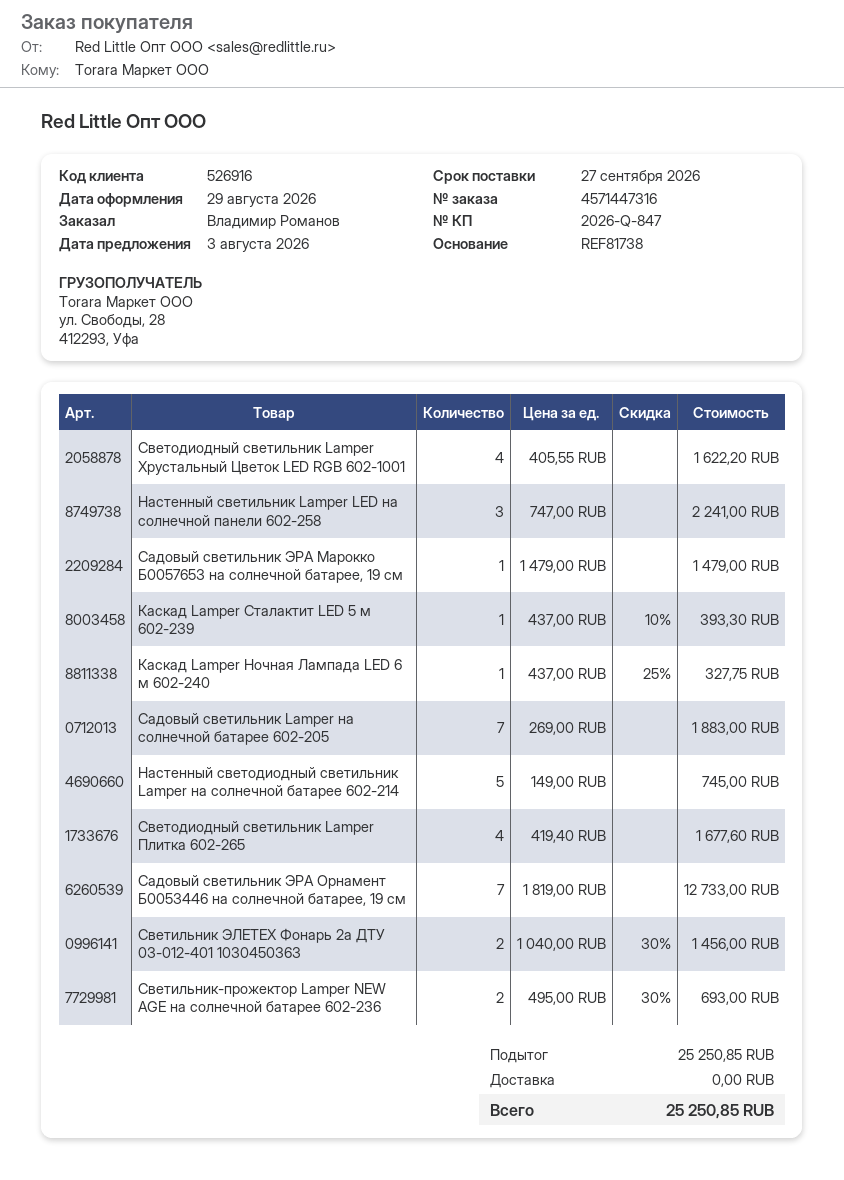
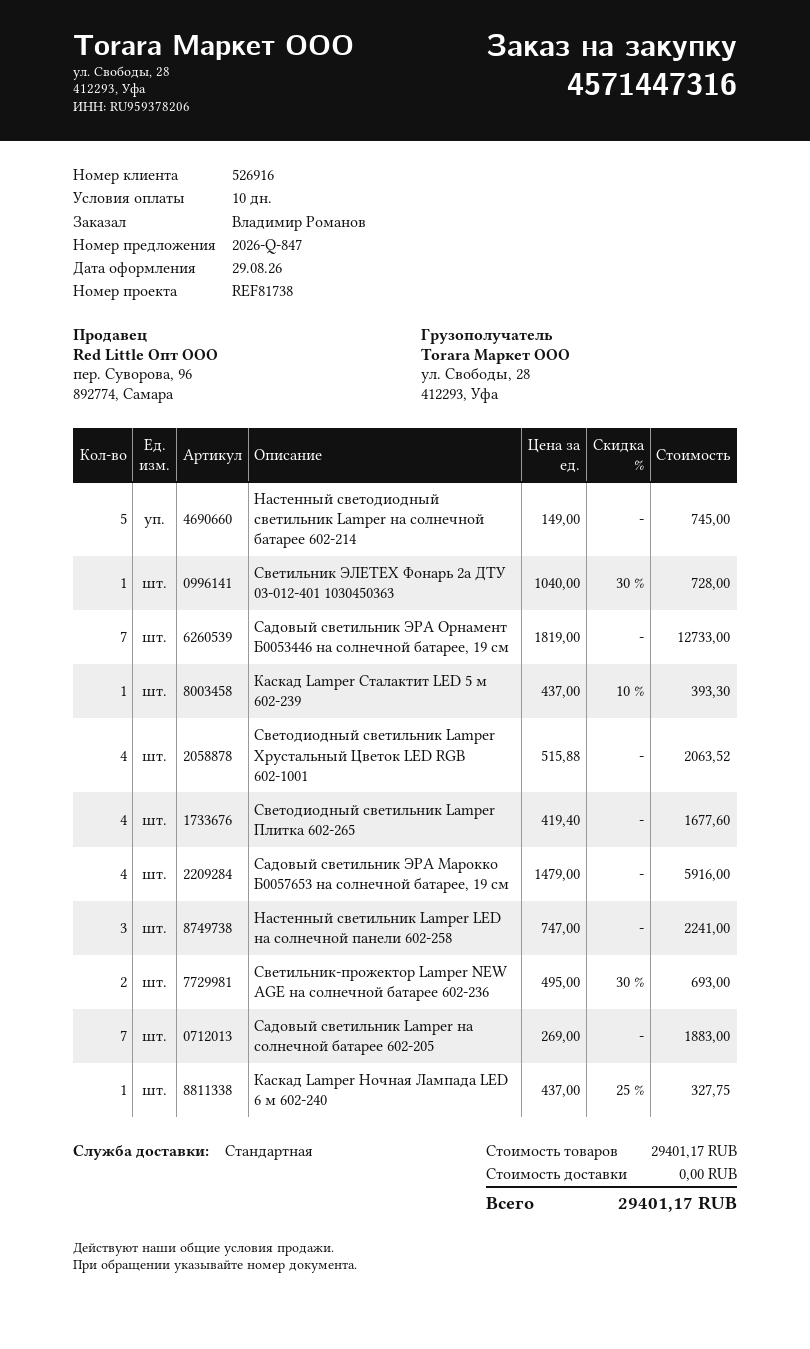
Светодиодный светильник Lamper Хрустальный Цветок LED RGB 602-1001: 4 x 405.55 = 1622.20 -> 4 x 515.88 = 2063.52
Садовый светильник ЭРА Марокко Б0057653 на солнечной батарее, 19 см: 1 x 1479.00 = 1479.00 -> 4 x 1479.00 = 5916.00
Светильник ЭЛЕТЕХ Фонарь 2а ДТУ 03-012-401 1030450363: 2 x 1040.00 - 30% = 1456.00 -> 1 x 1040.00 - 30% = 728.00
subtotal: 25250.85 -> 29401.17
total: 25250.85 -> 29401.17

